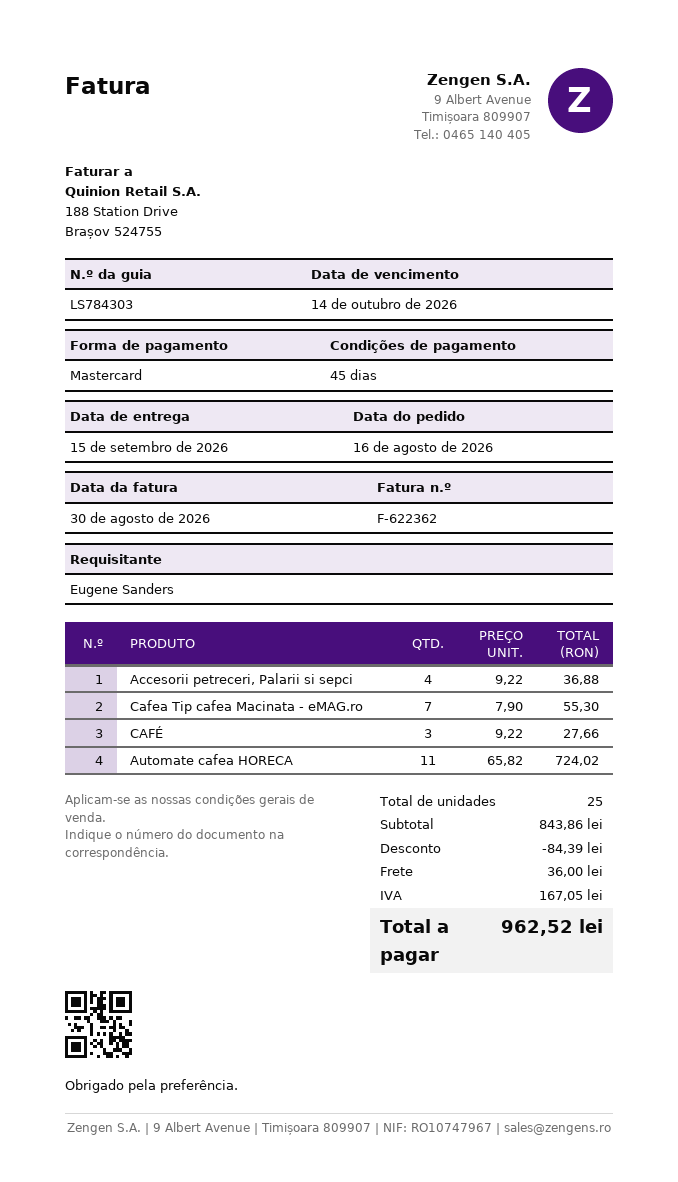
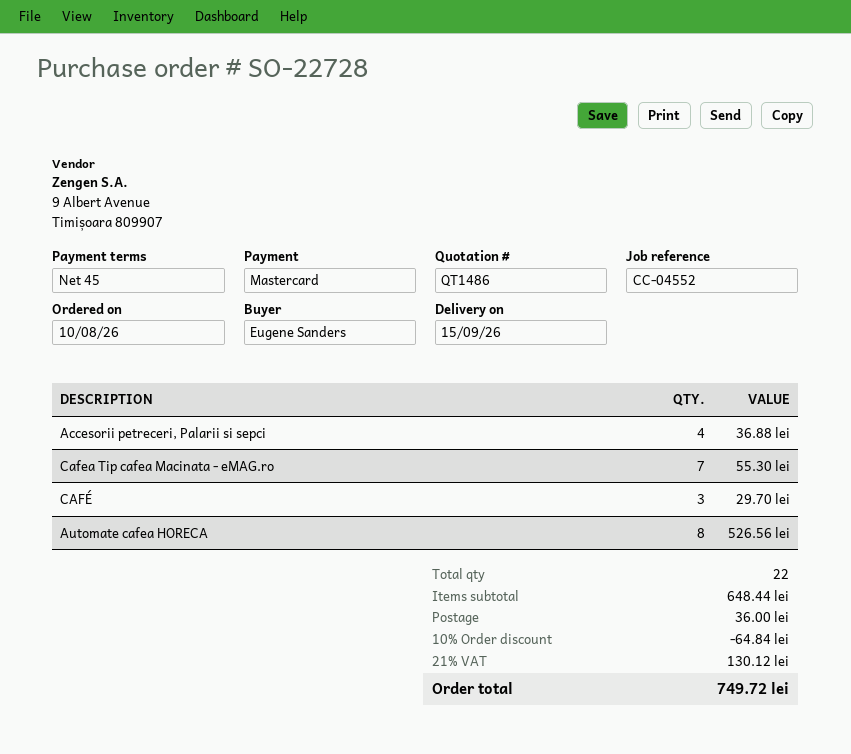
order date: 2026-08-16 -> 2026-08-10
CAFÉ: 3 for 27.66 -> 3 for 29.70
Automate cafea HORECA: 11 for 724.02 -> 8 for 526.56
total quantity: 25 -> 22
subtotal: 843.86 -> 648.44
discount: 84.39 -> 64.84
tax: 167.05 -> 130.12
total: 962.52 -> 749.72

